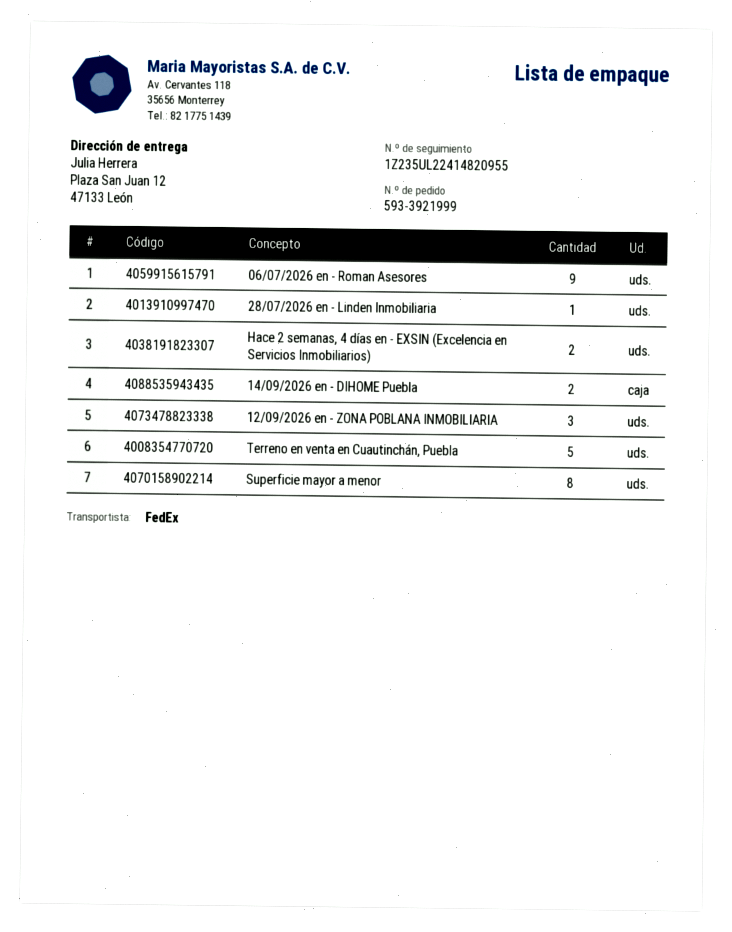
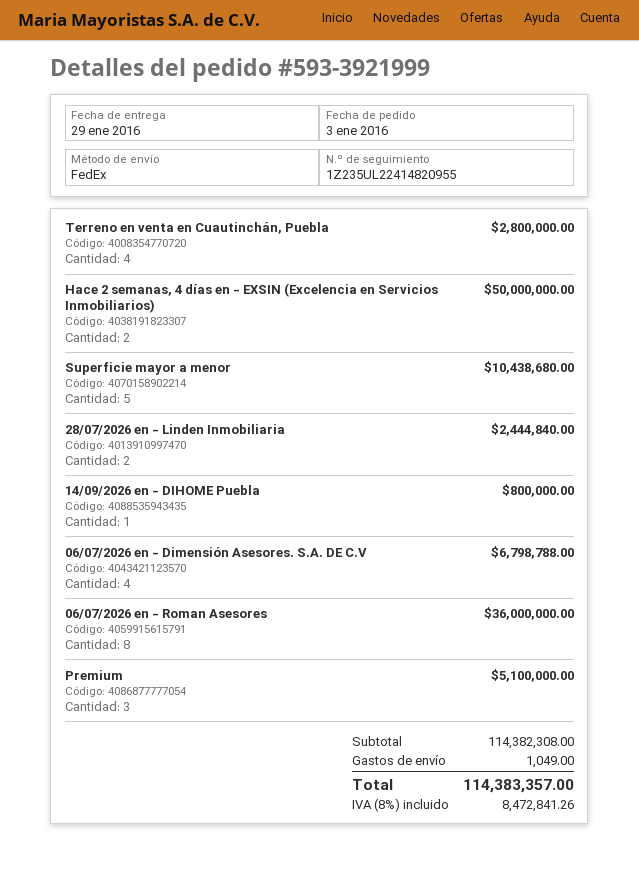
06/07/2026 en - Roman Asesores: 9 -> 8
28/07/2026 en - Linden Inmobiliaria: 1 -> 2
14/09/2026 en - DIHOME Puebla: 2 -> 1
12/09/2026 en - ZONA POBLANA INMOBILIARIA: 3 -> none
Terreno en venta en Cuautinchán, Puebla: 5 -> 4
Superficie mayor a menor: 8 -> 5
06/07/2026 en - Dimensión Asesores. S.A. DE C.V: none -> 4
Premium: none -> 3

